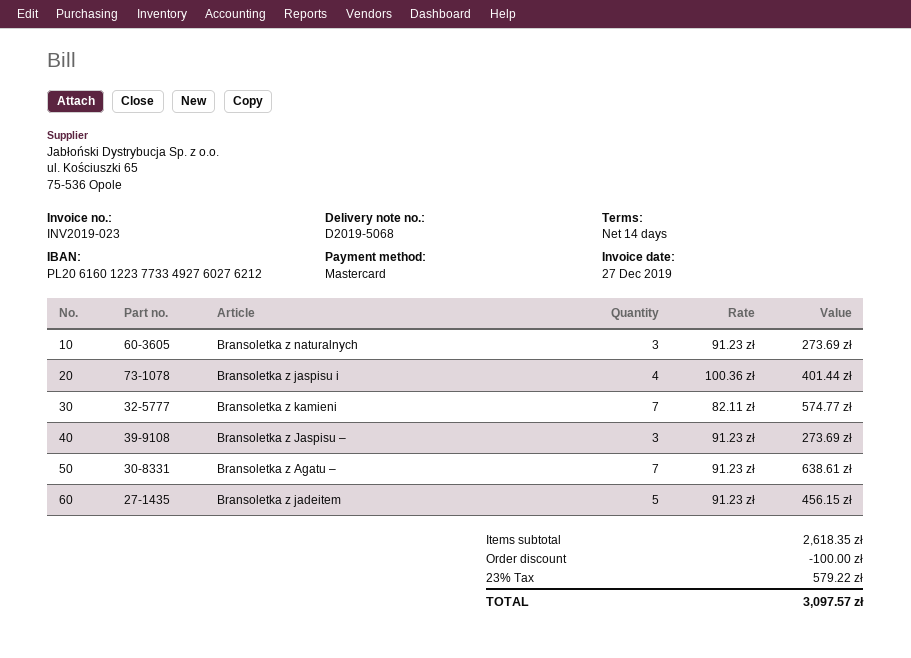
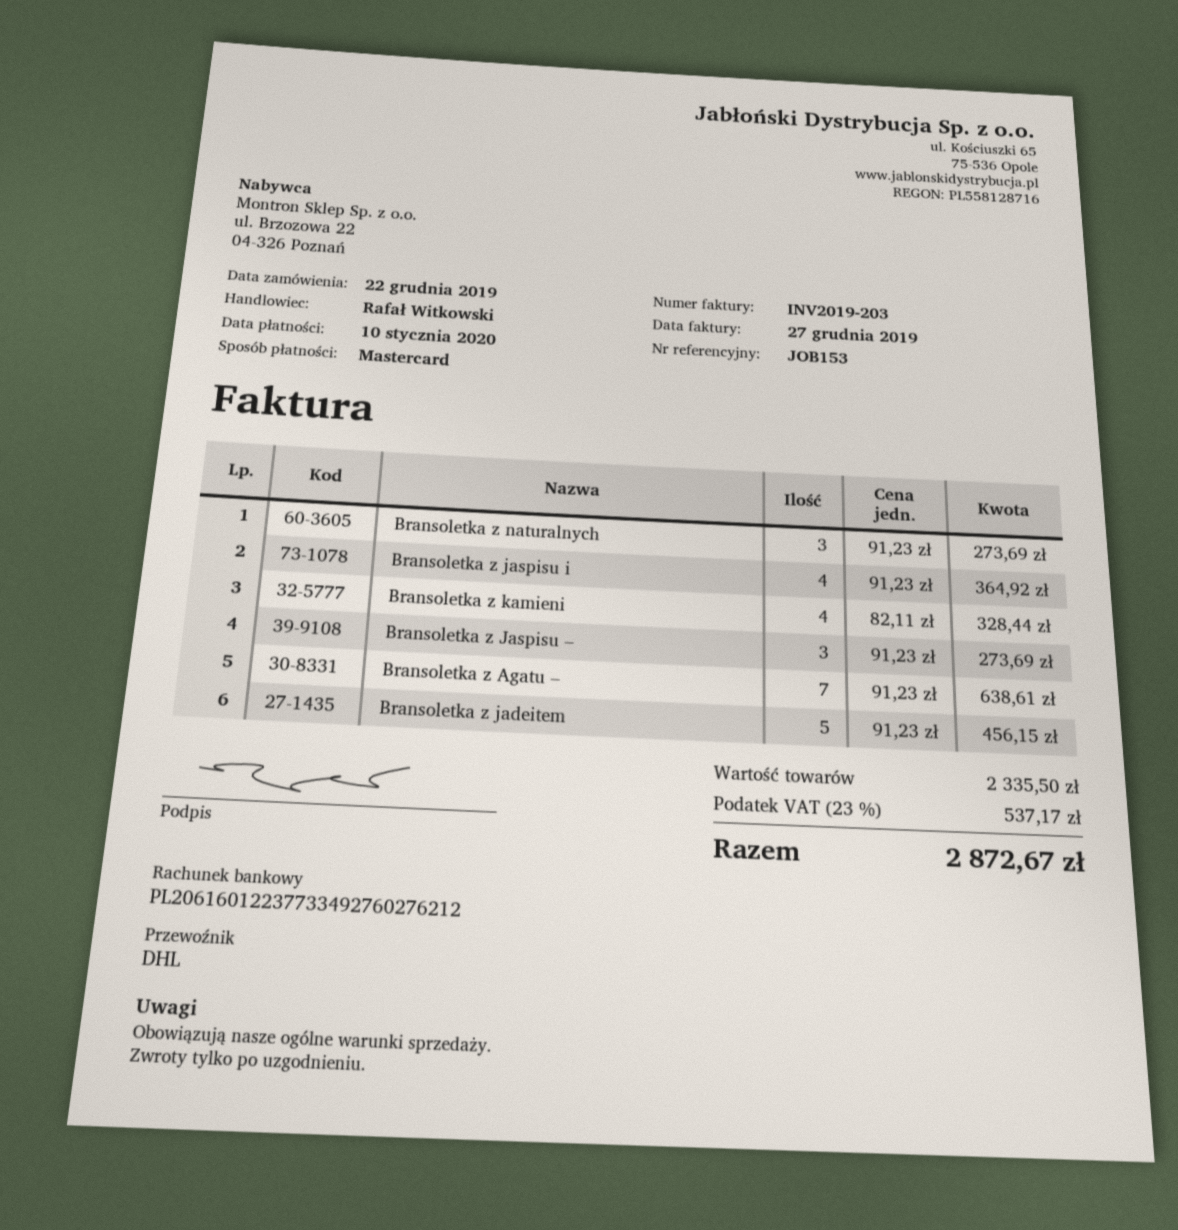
invoice number: INV2019-023 -> INV2019-203
Bransoletka z jaspisu i: 4 x 100.36 = 401.44 -> 4 x 91.23 = 364.92
Bransoletka z kamieni: 7 x 82.11 = 574.77 -> 4 x 82.11 = 328.44
subtotal: 2618.35 -> 2335.50
discount: 100.00 -> none
tax: 23% = 579.22 -> 23% = 537.17
total: 3097.57 -> 2872.67

